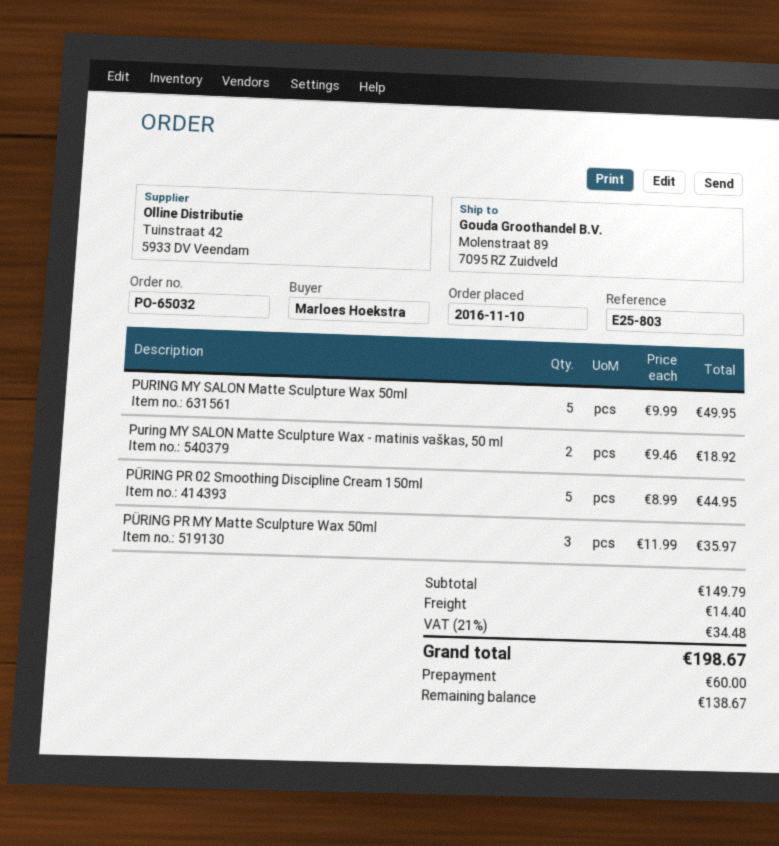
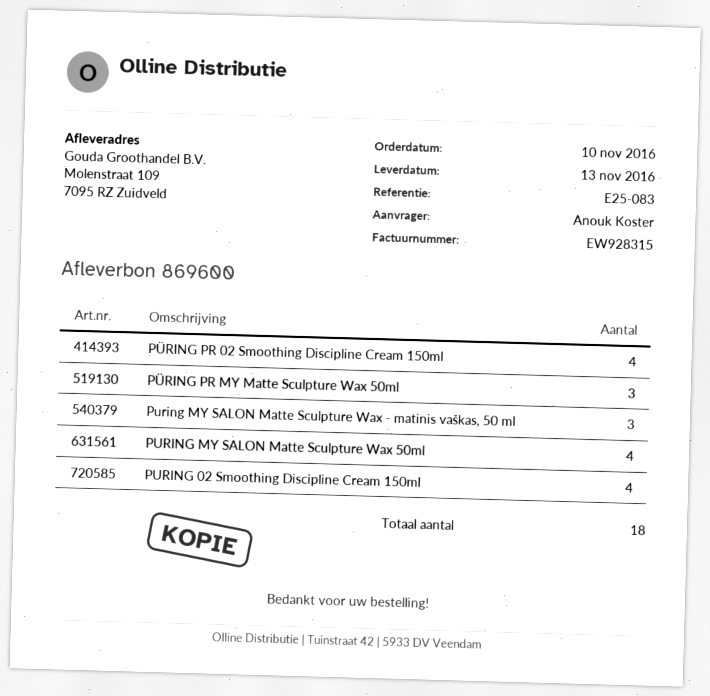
reference: E25-803 -> E25-083
ordered by: Marloes Hoekstra -> Anouk Koster
ship to: Molenstraat 89, 7095 RZ Zuidveld -> Molenstraat 109, 7095 RZ Zuidveld
PURING MY SALON Matte Sculpture Wax 50ml: 5 -> 4
Puring MY SALON Matte Sculpture Wax - matinis vaškas, 50 ml: 2 -> 3
PÜRING PR 02 Smoothing Discipline Cream 150ml: 5 -> 4
PURING 02 Smoothing Discipline Cream 150ml: none -> 4

